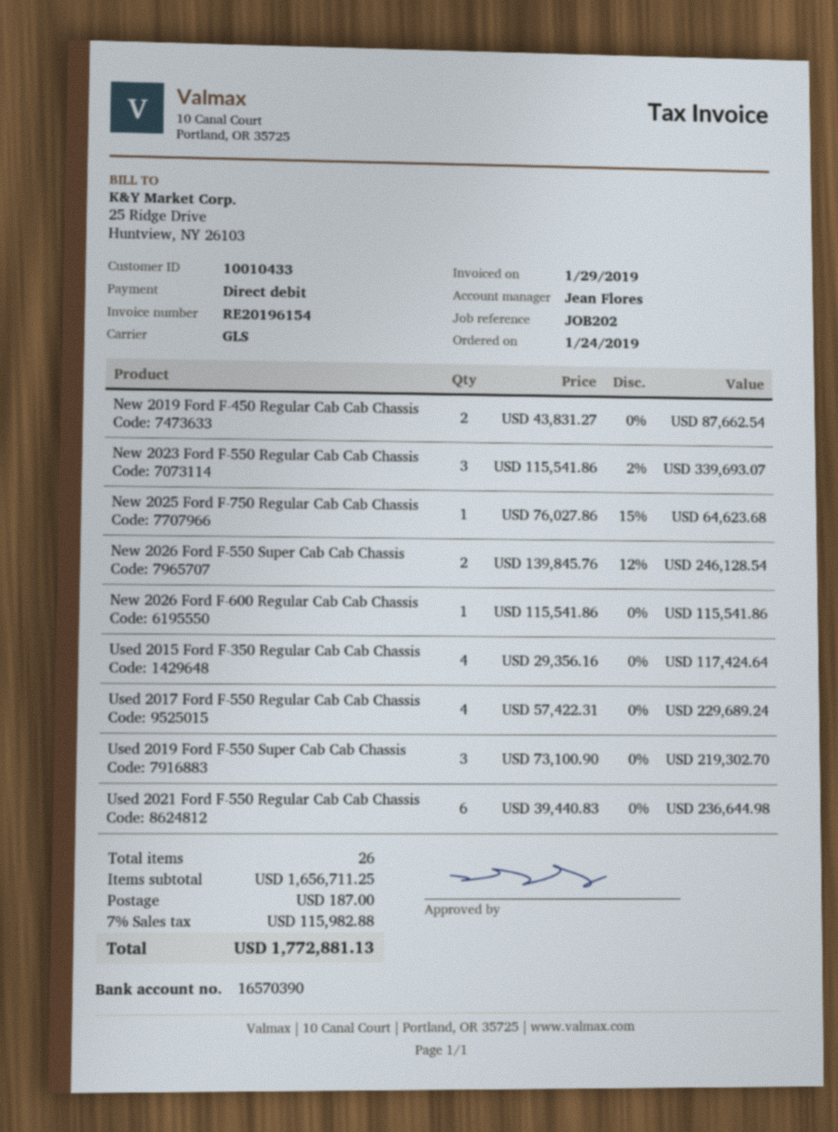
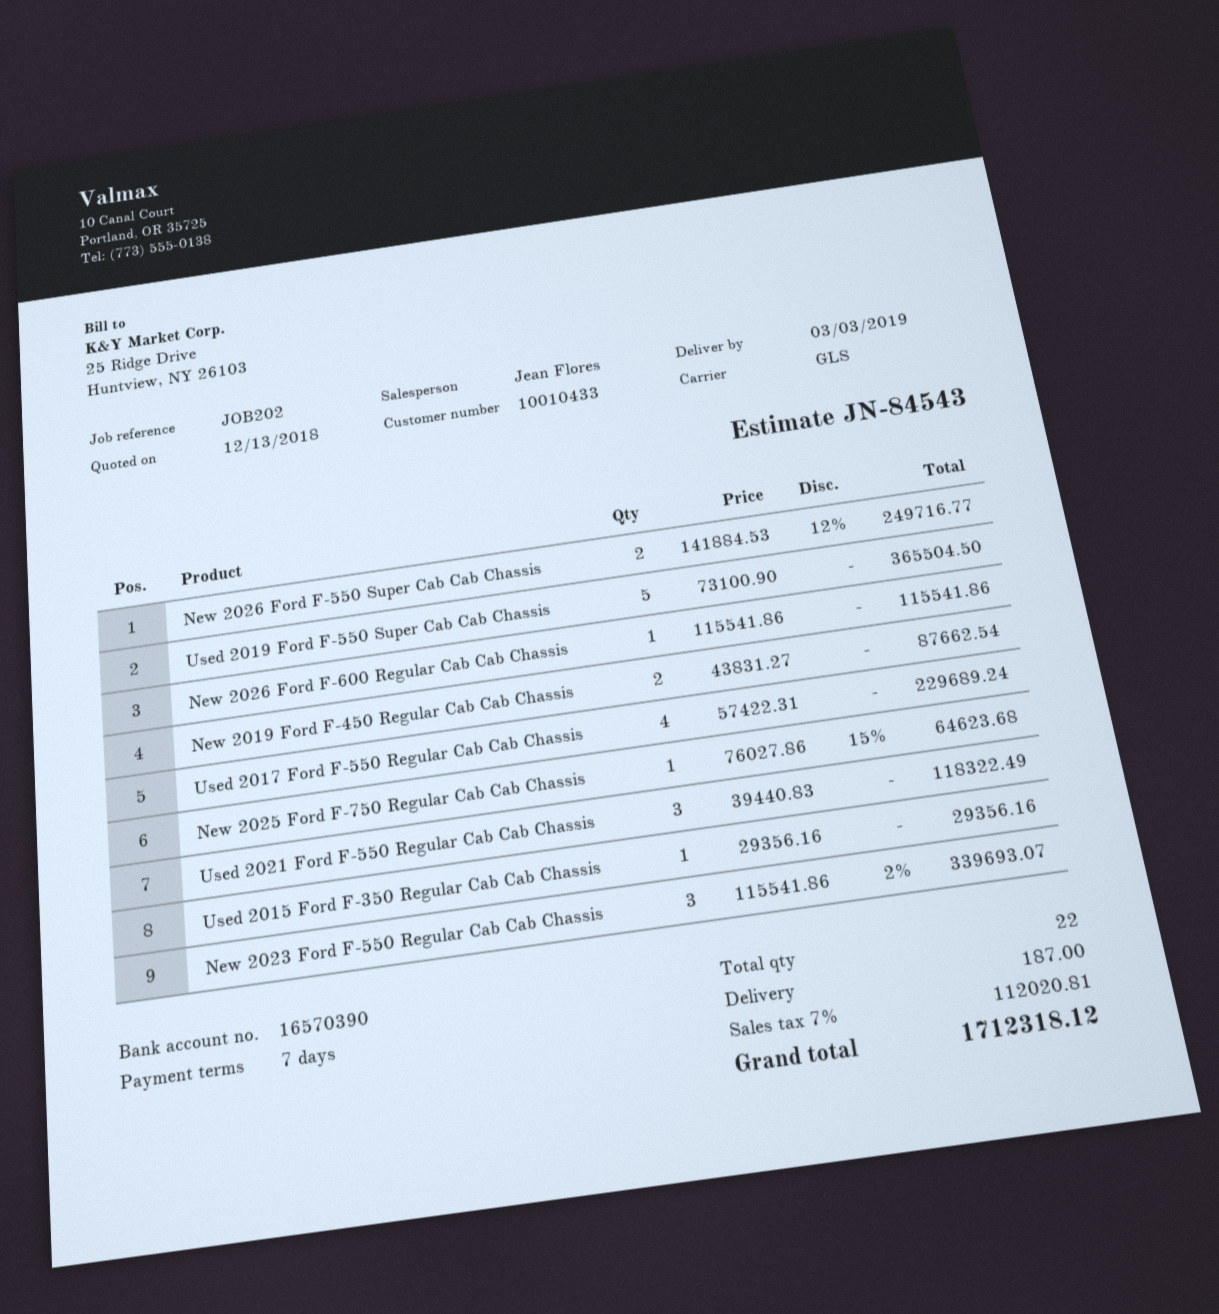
New 2026 Ford F-550 Super Cab Cab Chassis: 2 x 139845.76 - 12% = 246128.54 -> 2 x 141884.53 - 12% = 249716.77
Used 2015 Ford F-350 Regular Cab Cab Chassis: 4 x 29356.16 = 117424.64 -> 1 x 29356.16 = 29356.16
Used 2019 Ford F-550 Super Cab Cab Chassis: 3 x 73100.90 = 219302.70 -> 5 x 73100.90 = 365504.50
Used 2021 Ford F-550 Regular Cab Cab Chassis: 6 x 39440.83 = 236644.98 -> 3 x 39440.83 = 118322.49
total quantity: 26 -> 22
tax: 7% = 115982.88 -> 7% = 112020.81
total: 1772881.13 -> 1712318.12

